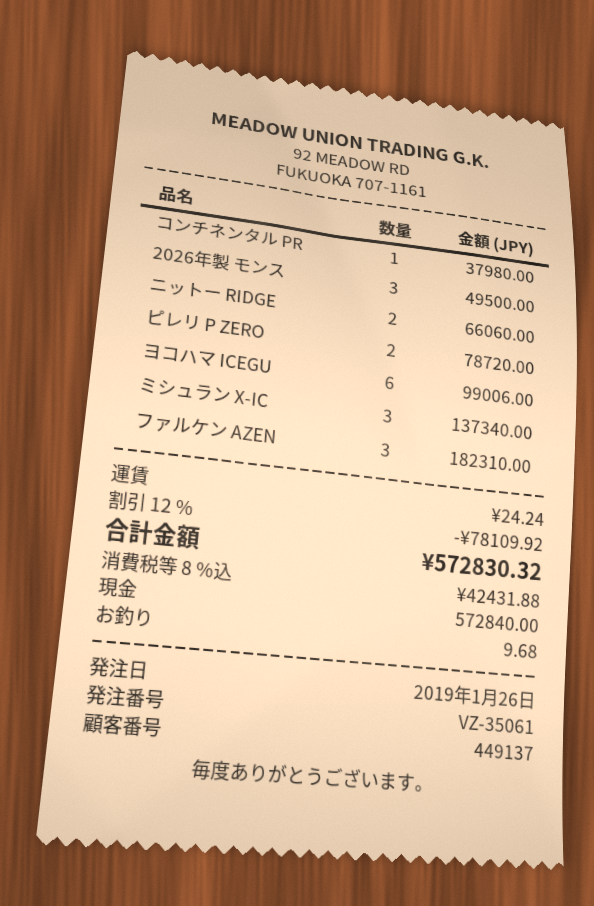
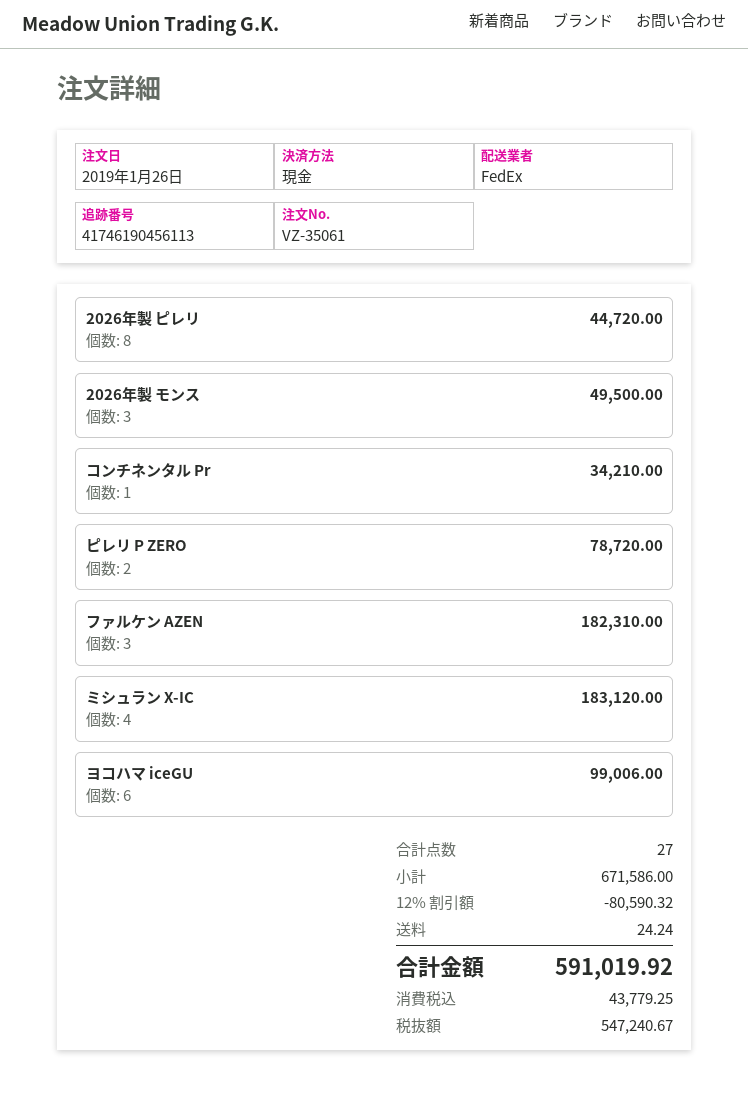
コンチネンタル PR: 1 for 37980.00 -> 1 for 34210.00
ニットー RIDGE: 2 for 66060.00 -> none
ミシュラン X-IC: 3 for 137340.00 -> 4 for 183120.00
2026年製 ピレリ: none -> 8 for 44720.00
discount: 12% = 78109.92 -> 12% = 80590.32
tax: 42431.88 -> 43779.25
total: 572830.32 -> 591019.92

